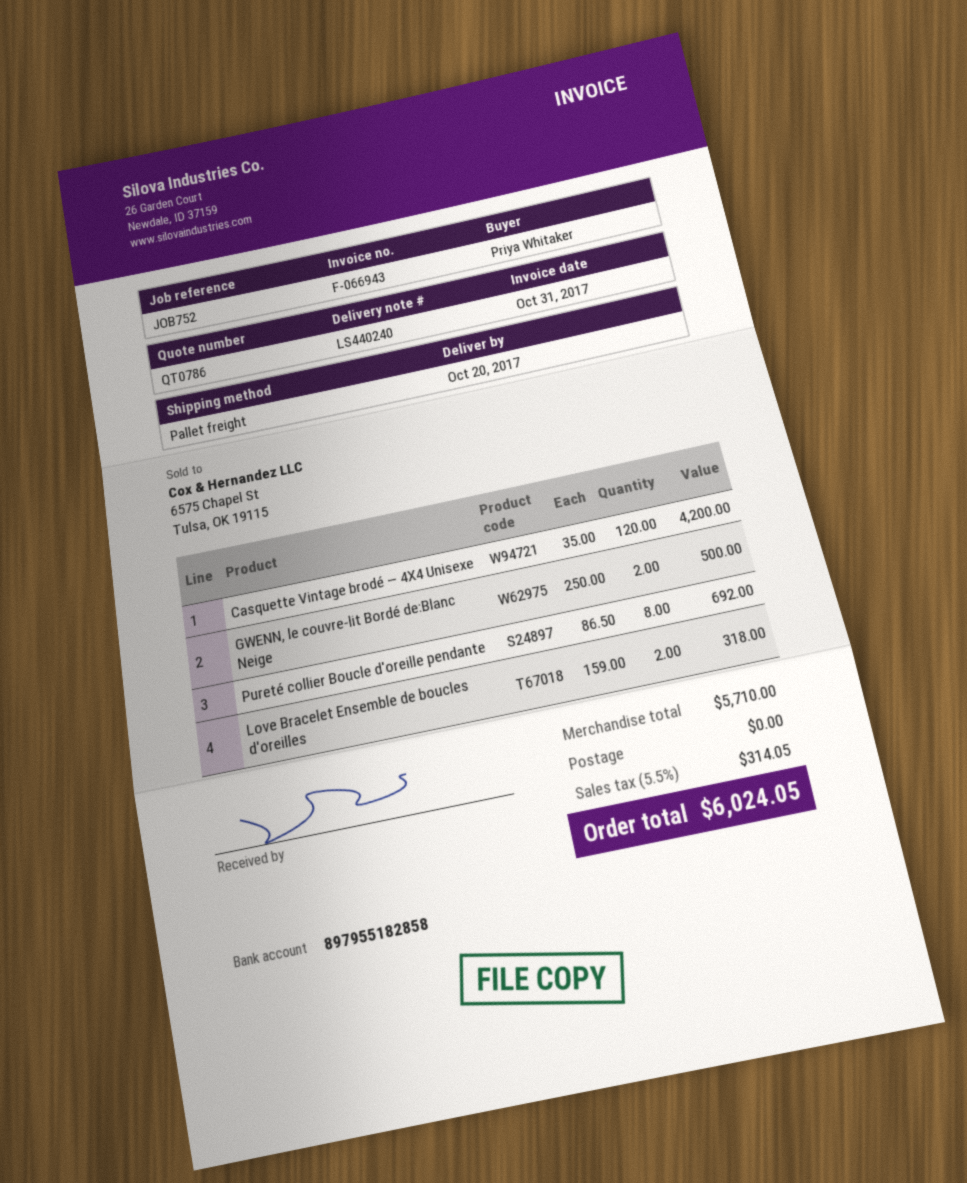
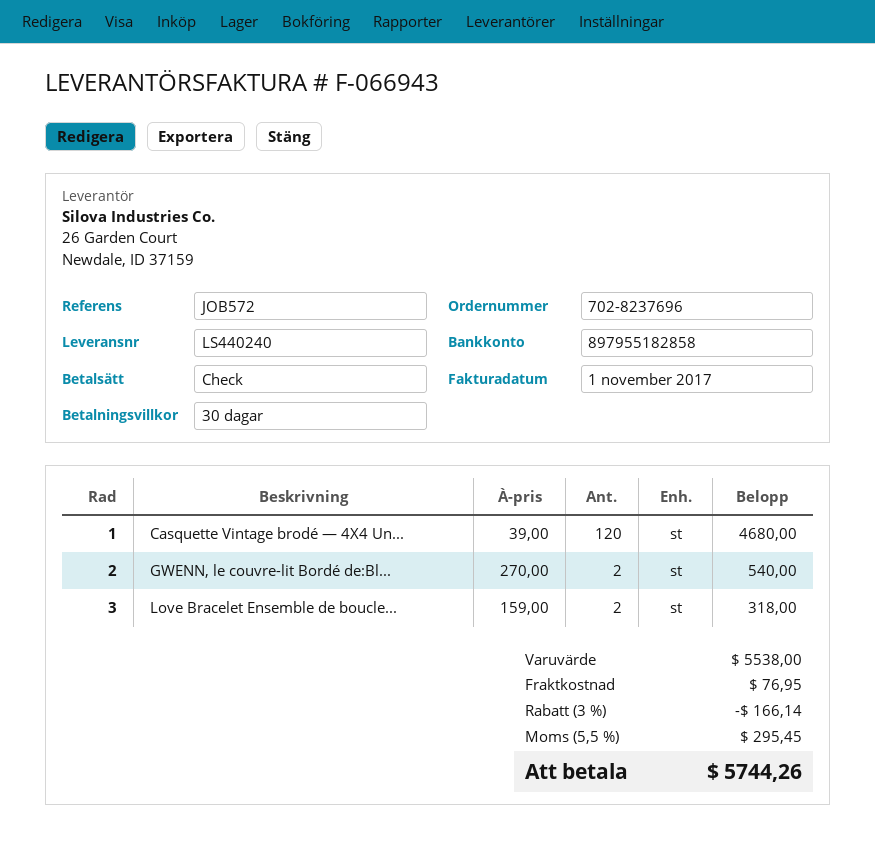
invoice date: 2017-10-31 -> 2017-11-01
reference: JOB752 -> JOB572
Casquette Vintage brodé — 4X4 Unisexe: 120 x 35.00 = 4200.00 -> 120 x 39.00 = 4680.00
GWENN, le couvre-lit Bordé de:Blanc Neige: 2 x 250.00 = 500.00 -> 2 x 270.00 = 540.00
Pureté collier Boucle d'oreille pendante: 8 x 86.50 = 692.00 -> none
subtotal: 5710.00 -> 5538.00
discount: none -> 3% = 166.14
shipping: 0.00 -> 76.95
tax: 5.5% = 314.05 -> 5.5% = 295.45
total: 6024.05 -> 5744.26

